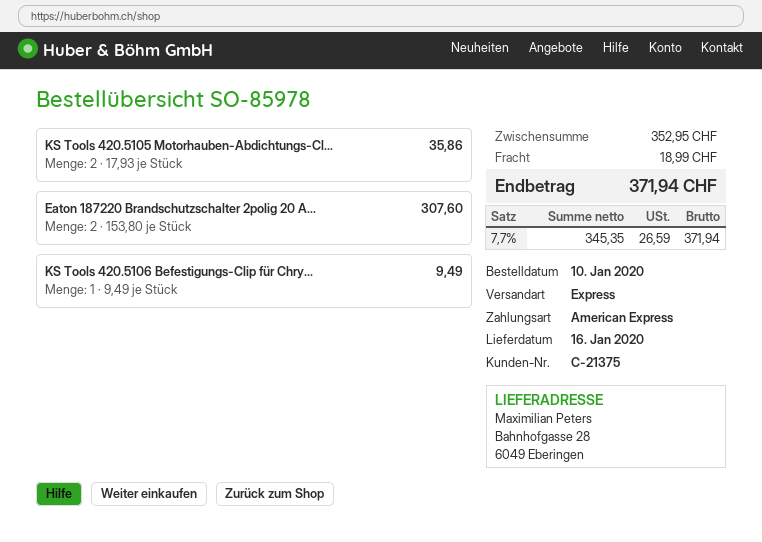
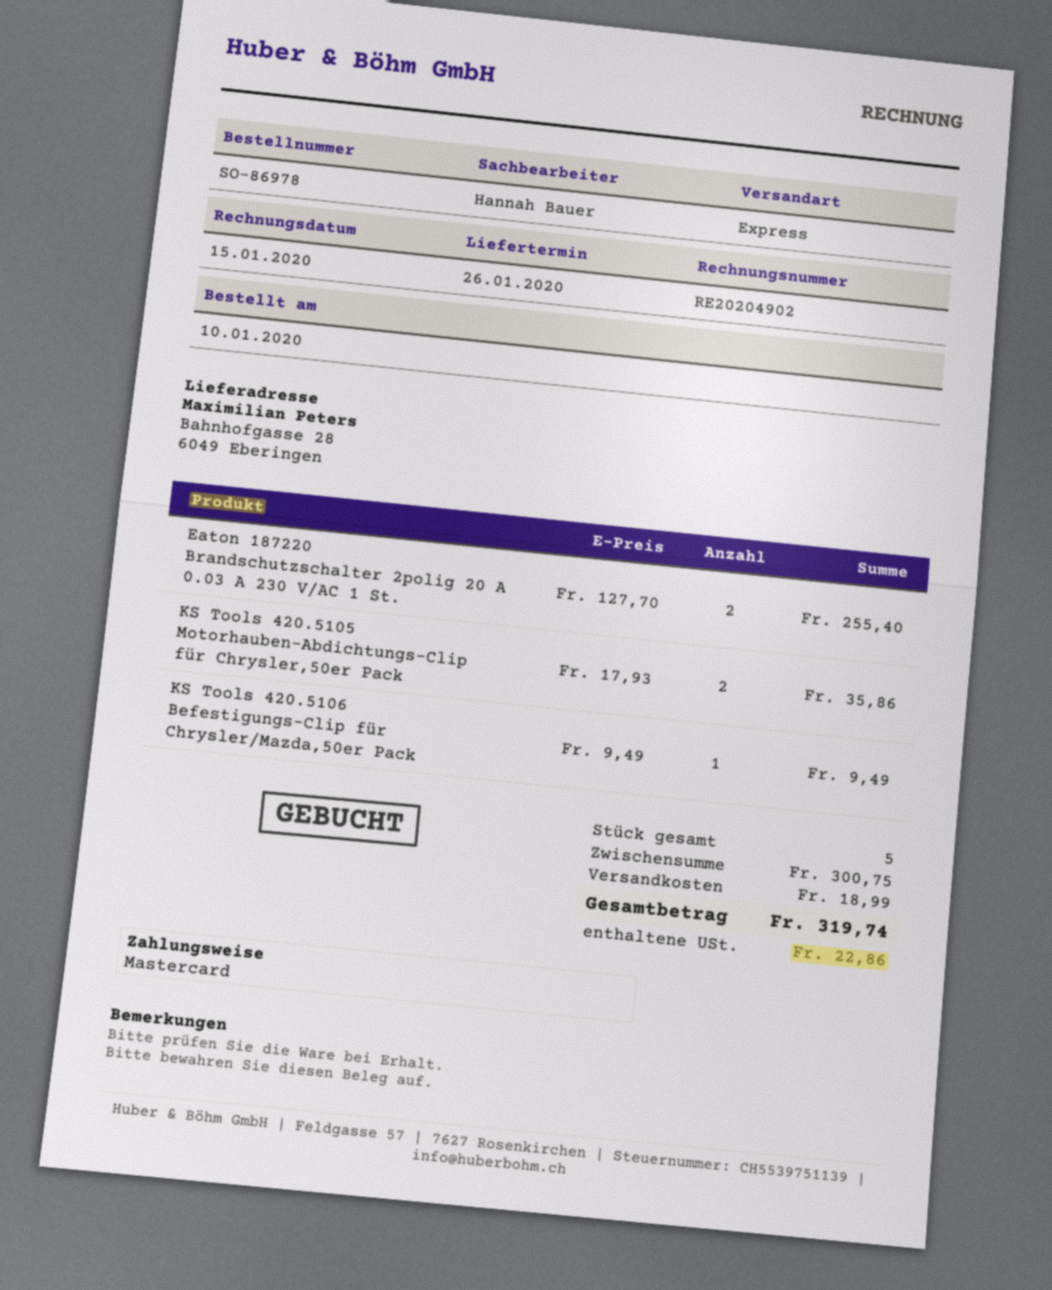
order number: SO-85978 -> SO-86978
delivery date: 2020-01-16 -> 2020-01-26
payment method: American Express -> Mastercard
Eaton 187220 Brandschutzschalter 2polig 20 A...: 2 x 153.80 = 307.60 -> 2 x 127.70 = 255.40
subtotal: 352.95 -> 300.75
tax: 26.59 -> 22.86
total: 371.94 -> 319.74

